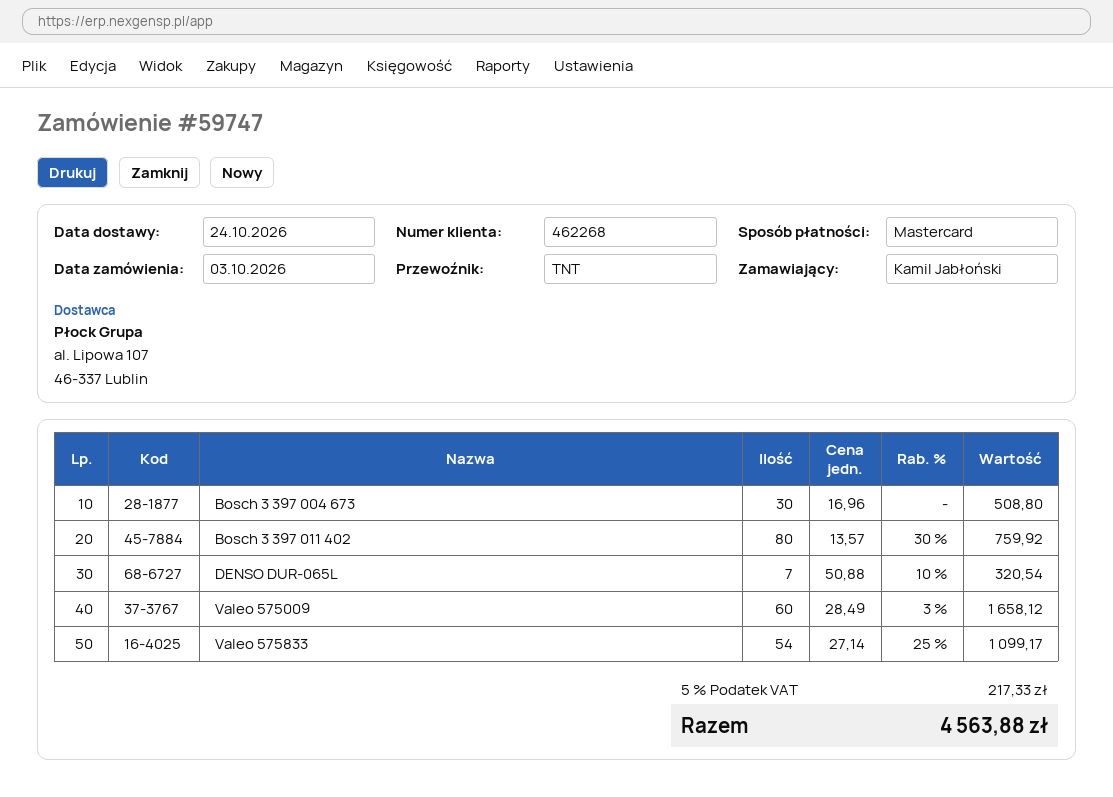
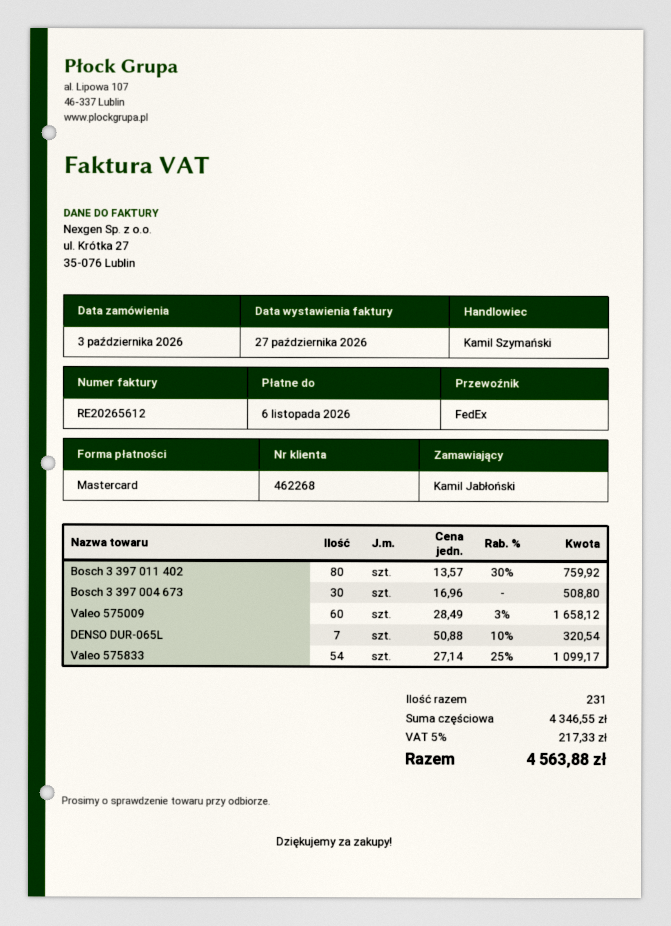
shipping method: TNT -> FedEx

